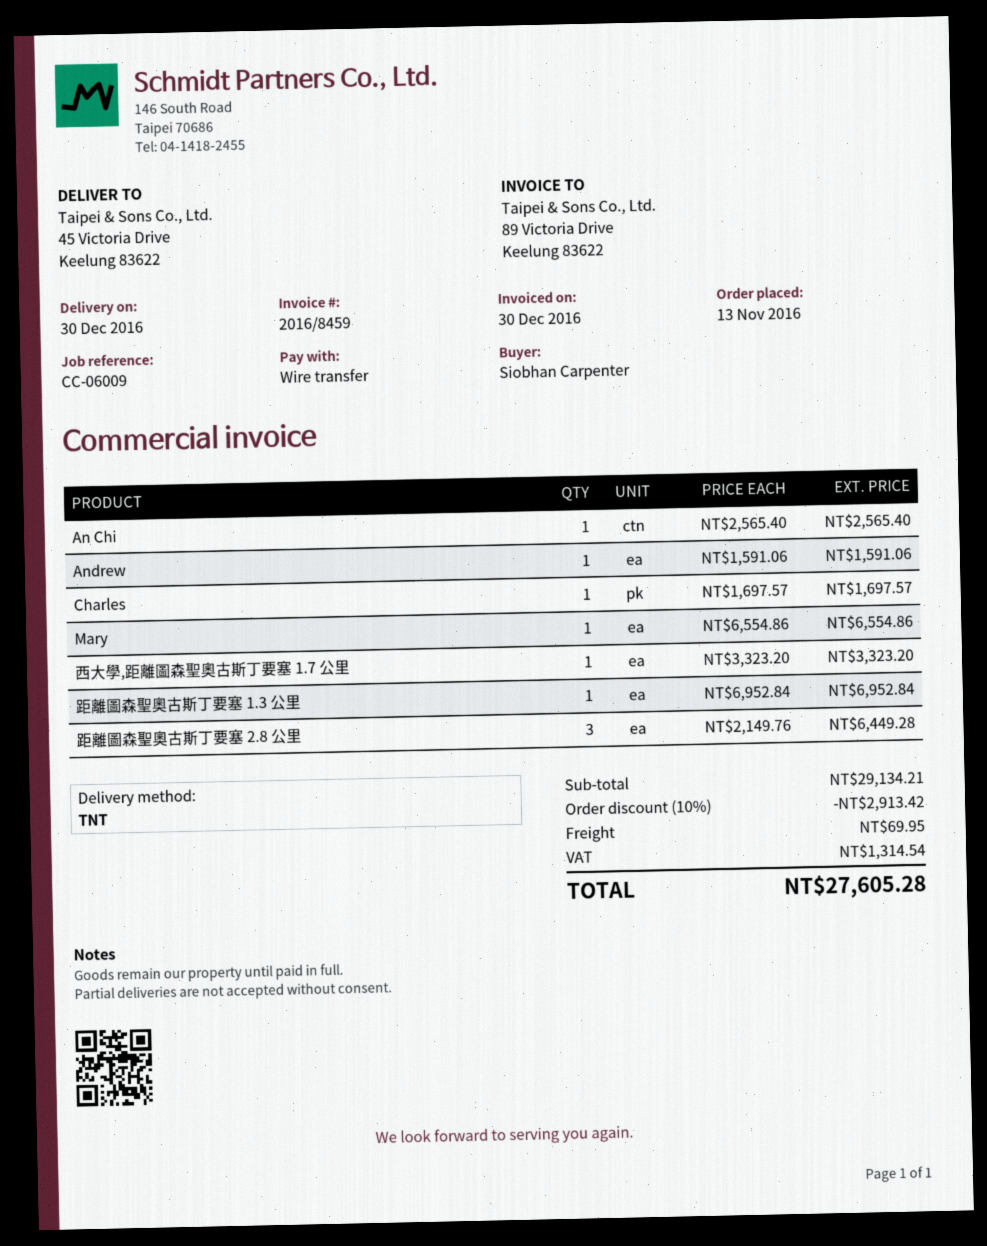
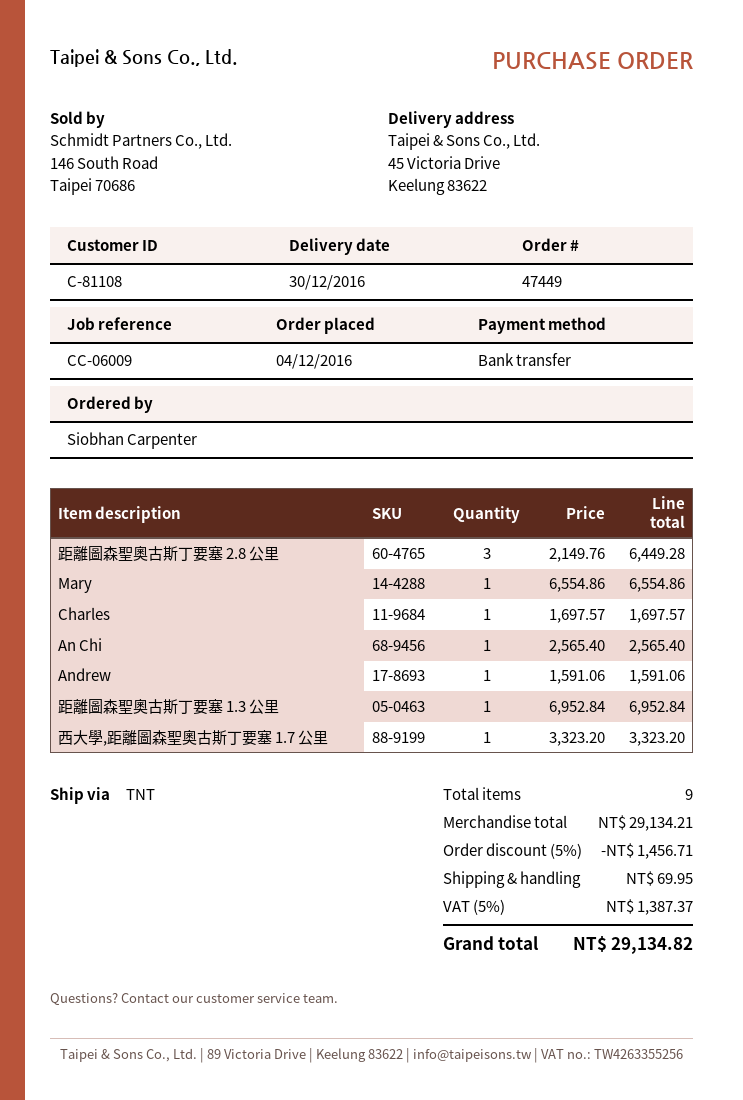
order date: 2016-11-13 -> 2016-12-04
discount: 10% = 2913.42 -> 5% = 1456.71
tax: 1314.54 -> 1387.37
total: 27605.28 -> 29134.82

